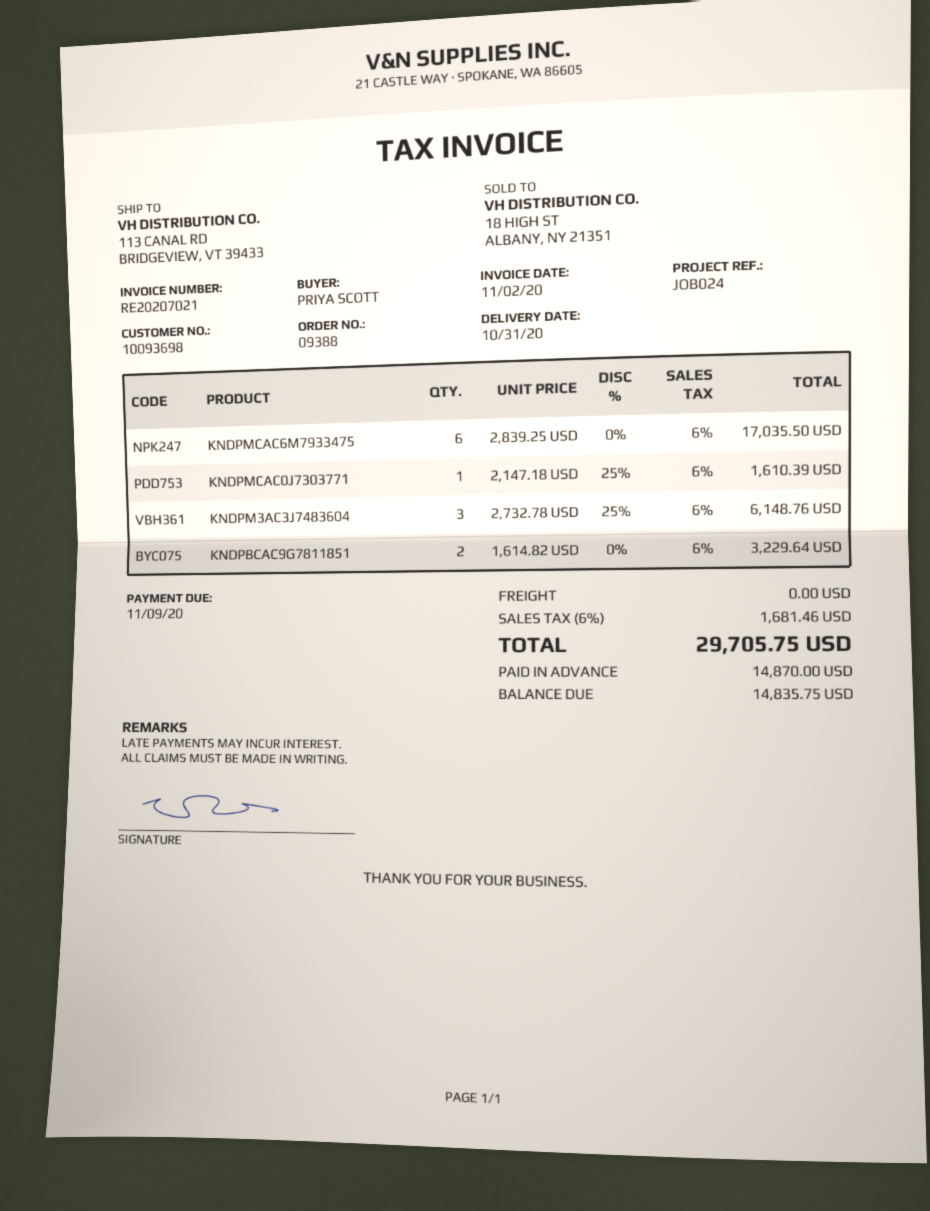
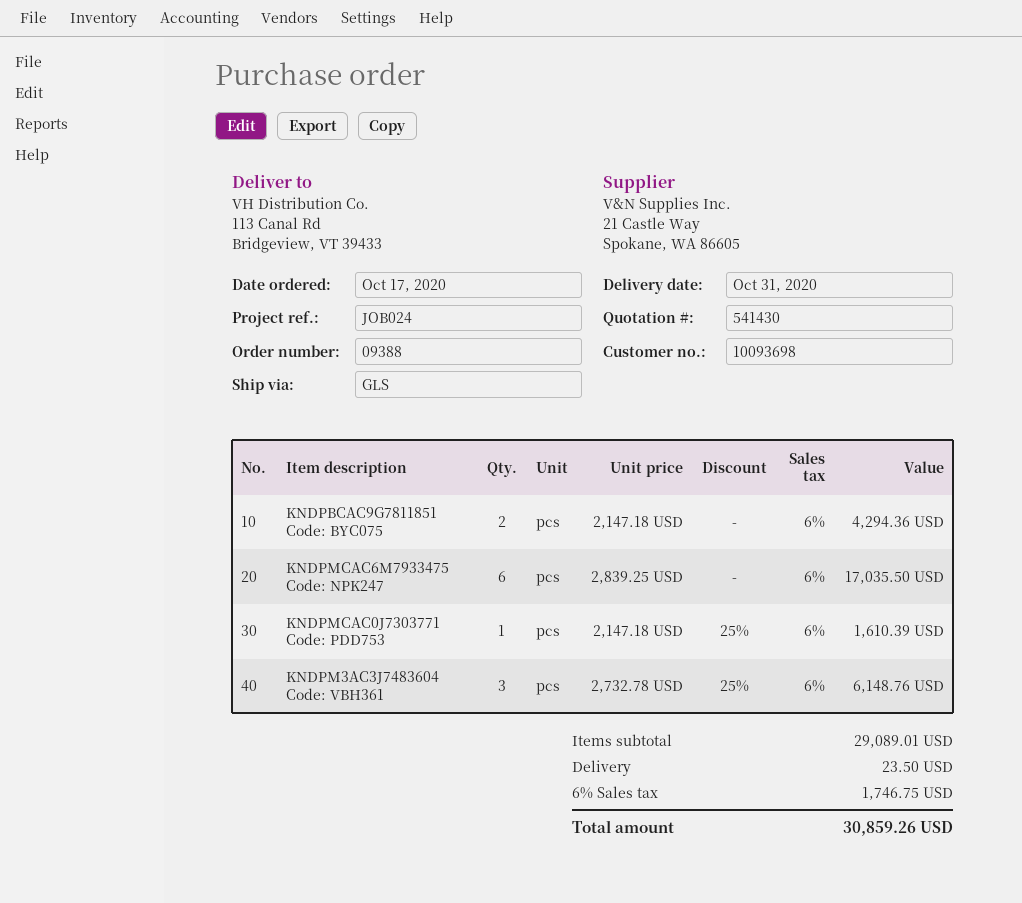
KNDPBCAC9G7811851: 2 x 1614.82 = 3229.64 -> 2 x 2147.18 = 4294.36
shipping: 0.00 -> 23.50
tax: 6% = 1681.46 -> 6% = 1746.75
total: 29705.75 -> 30859.26

